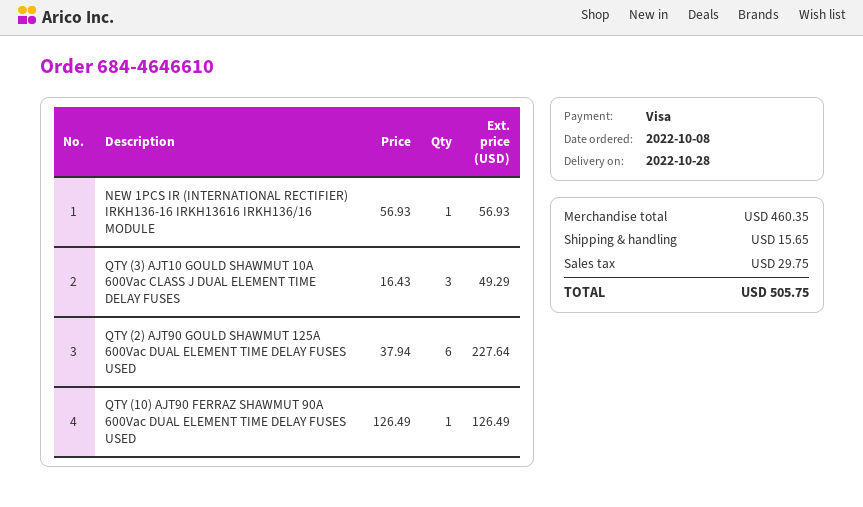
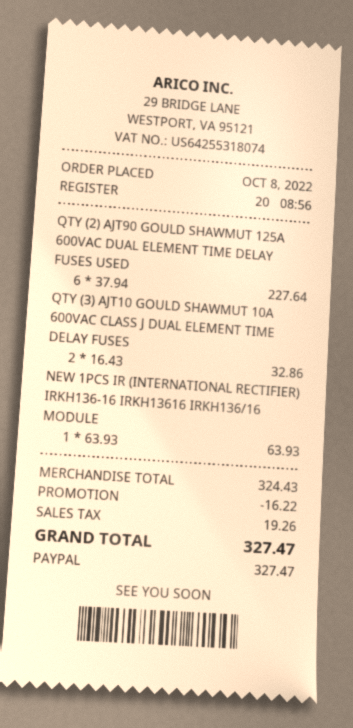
payment method: Visa -> PayPal
NEW 1PCS IR (INTERNATIONAL RECTIFIER) IRKH136-16 IRKH13616 IRKH136/16 MODULE: 1 x 56.93 = 56.93 -> 1 x 63.93 = 63.93
QTY (3) AJT10 GOULD SHAWMUT 10A 600Vac CLASS J DUAL ELEMENT TIME DELAY FUSES: 3 x 16.43 = 49.29 -> 2 x 16.43 = 32.86
QTY (10) AJT90 FERRAZ SHAWMUT 90A 600Vac DUAL ELEMENT TIME DELAY FUSES USED: 1 x 126.49 = 126.49 -> none
subtotal: 460.35 -> 324.43
discount: none -> 16.22
shipping: 15.65 -> none
tax: 29.75 -> 19.26
total: 505.75 -> 327.47

